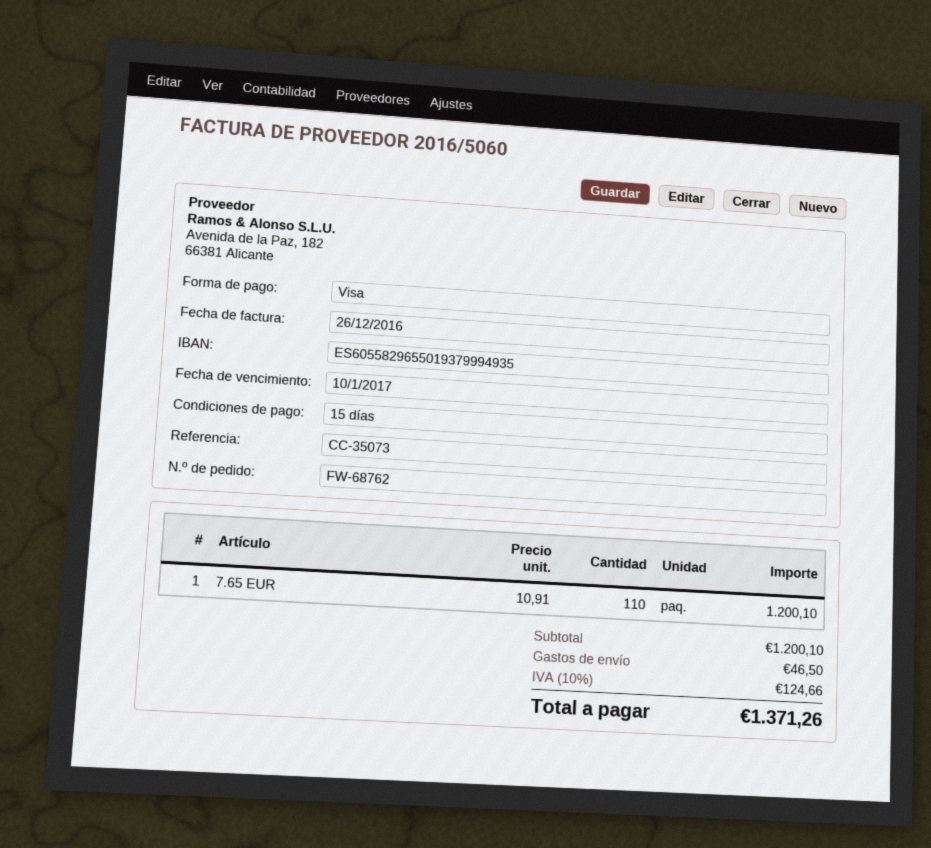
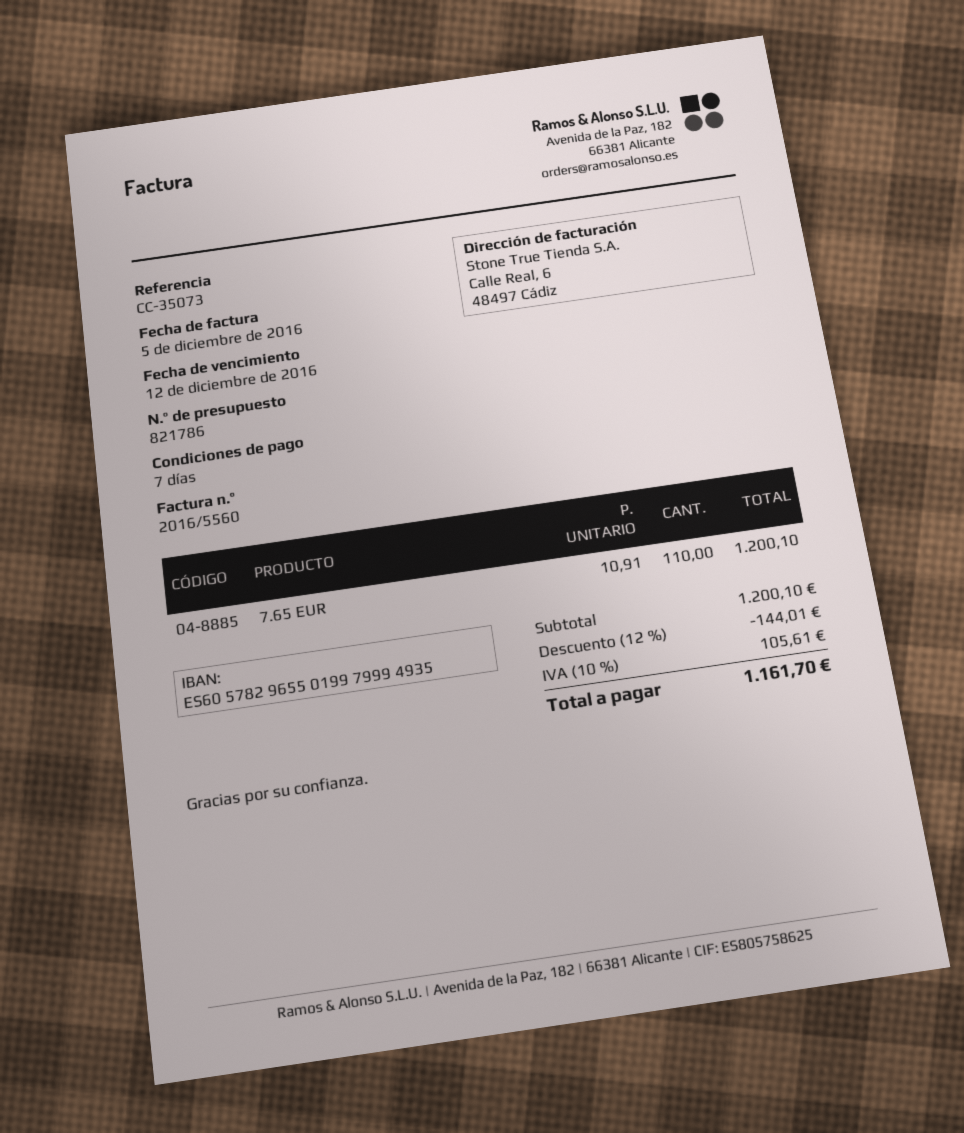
invoice number: 2016/5060 -> 2016/5560
invoice date: 2016-12-26 -> 2016-12-05
payment terms: 15 days -> 7 days
due date: 2017-01-10 -> 2016-12-12
bank account: ES6055829655019379994935 -> ES6057829655019979994935
discount: none -> 12% = 144.01
shipping: 46.50 -> none
tax: 10% = 124.66 -> 10% = 105.61
total: 1371.26 -> 1161.70

